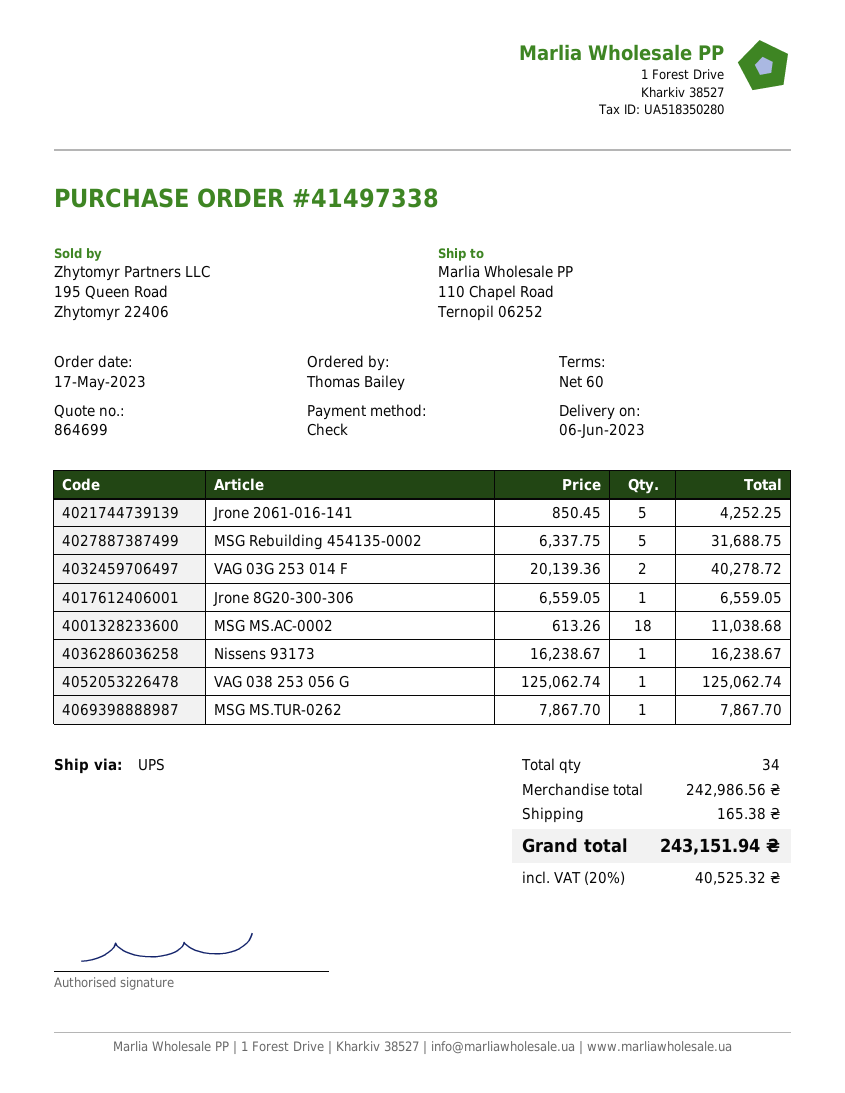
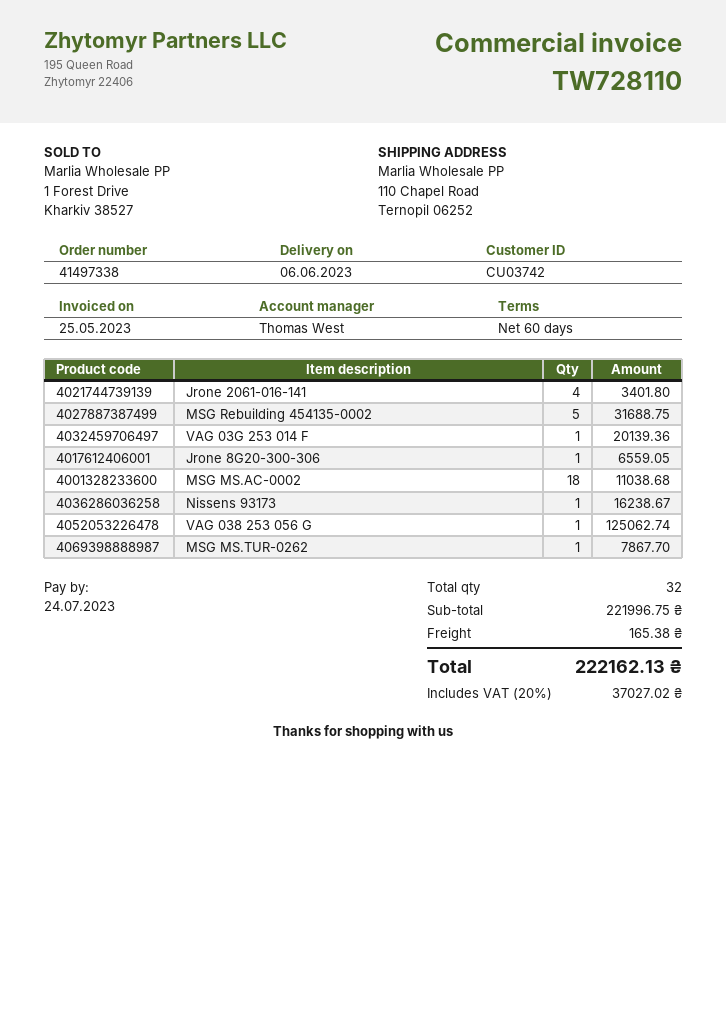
Jrone 2061-016-141: 5 for 4252.25 -> 4 for 3401.80
VAG 03G 253 014 F: 2 for 40278.72 -> 1 for 20139.36
total quantity: 34 -> 32
subtotal: 242986.56 -> 221996.75
tax: 20% = 40525.32 -> 20% = 37027.02
total: 243151.94 -> 222162.13

